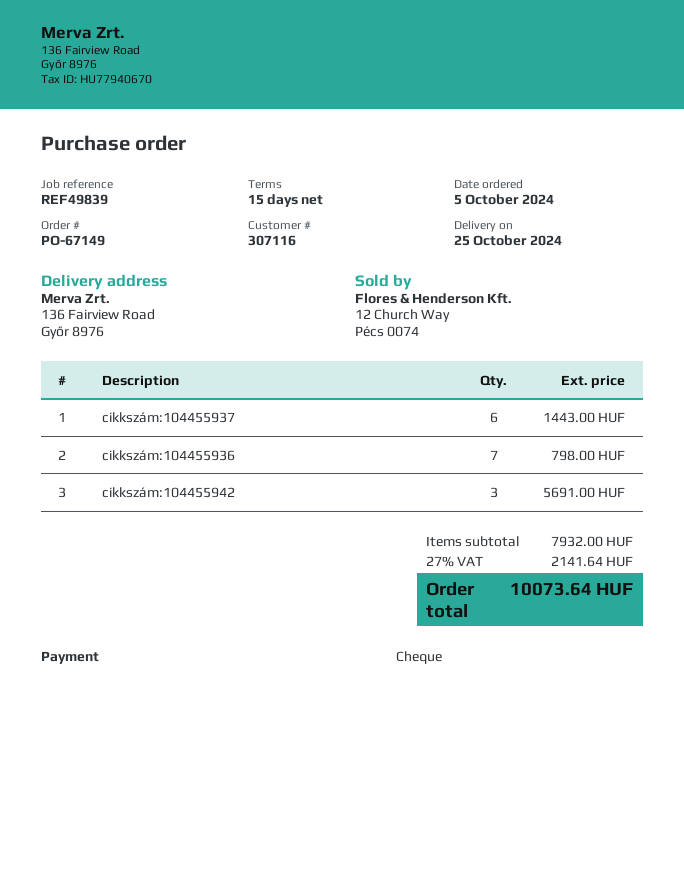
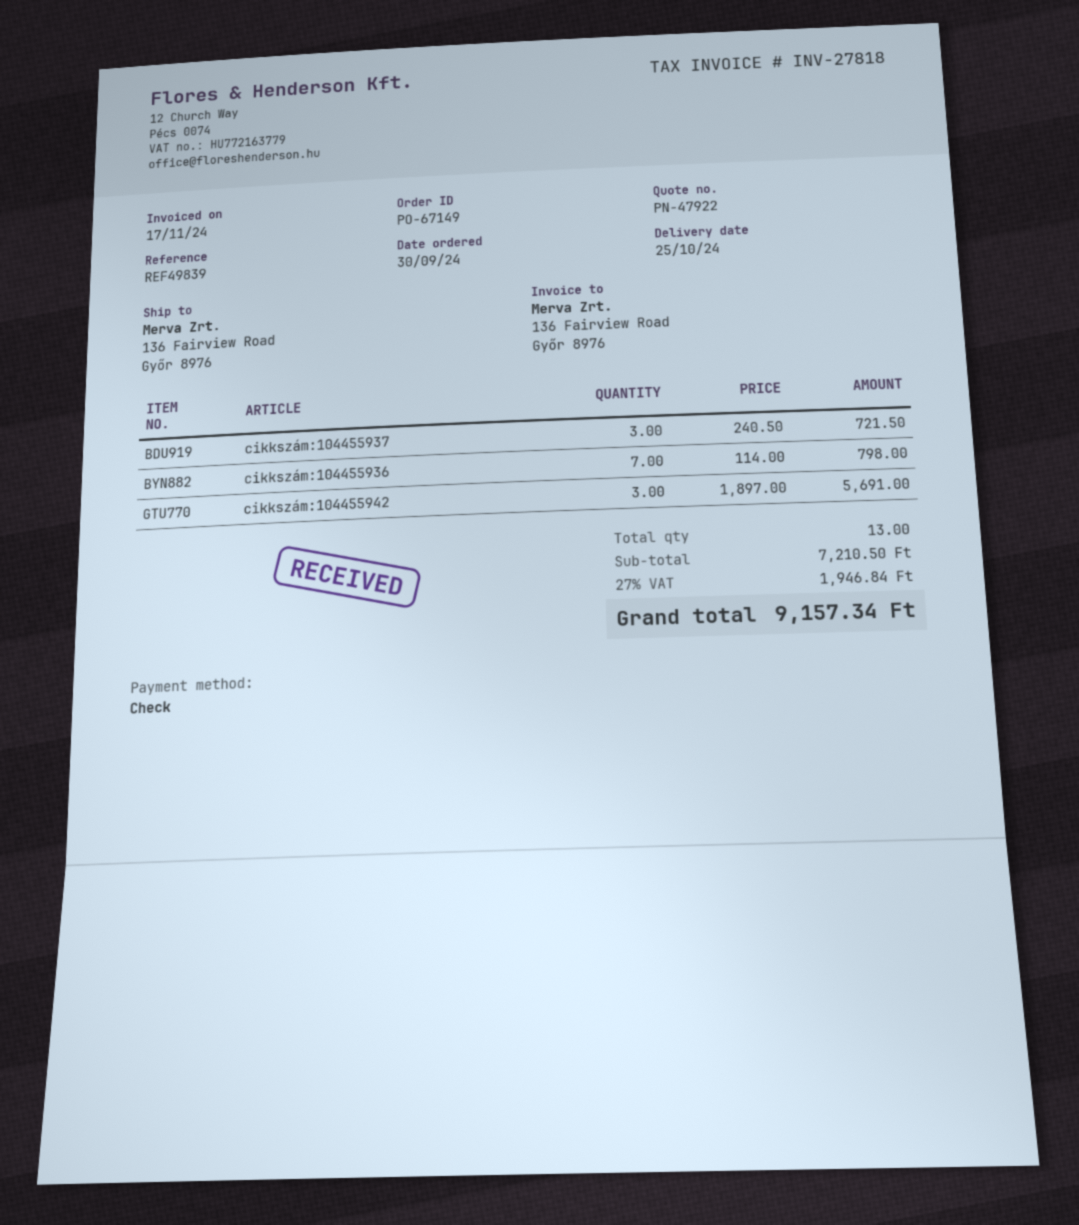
order date: 2024-10-05 -> 2024-09-30
cikkszám:104455937: 6 for 1443.00 -> 3 for 721.50
subtotal: 7932.00 -> 7210.50
tax: 27% = 2141.64 -> 27% = 1946.84
total: 10073.64 -> 9157.34

